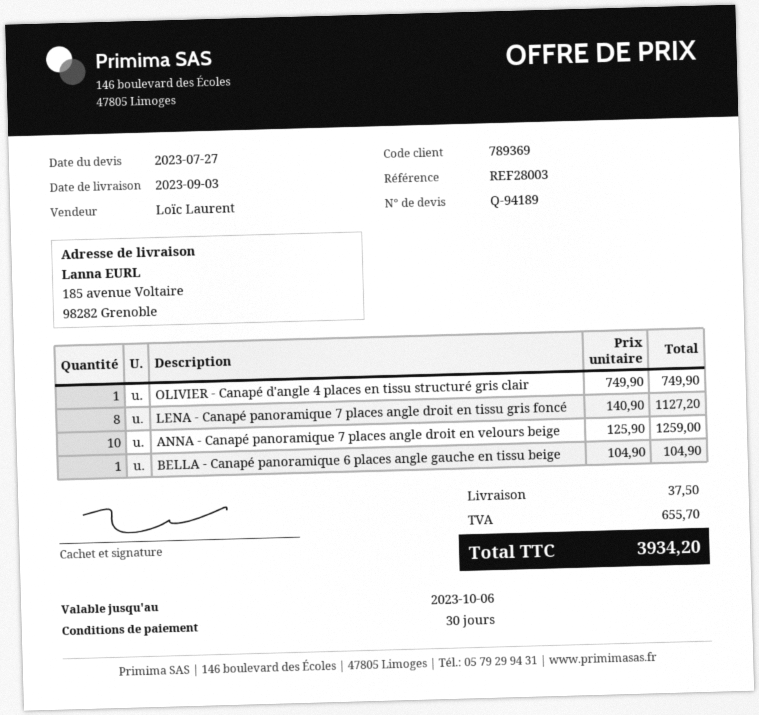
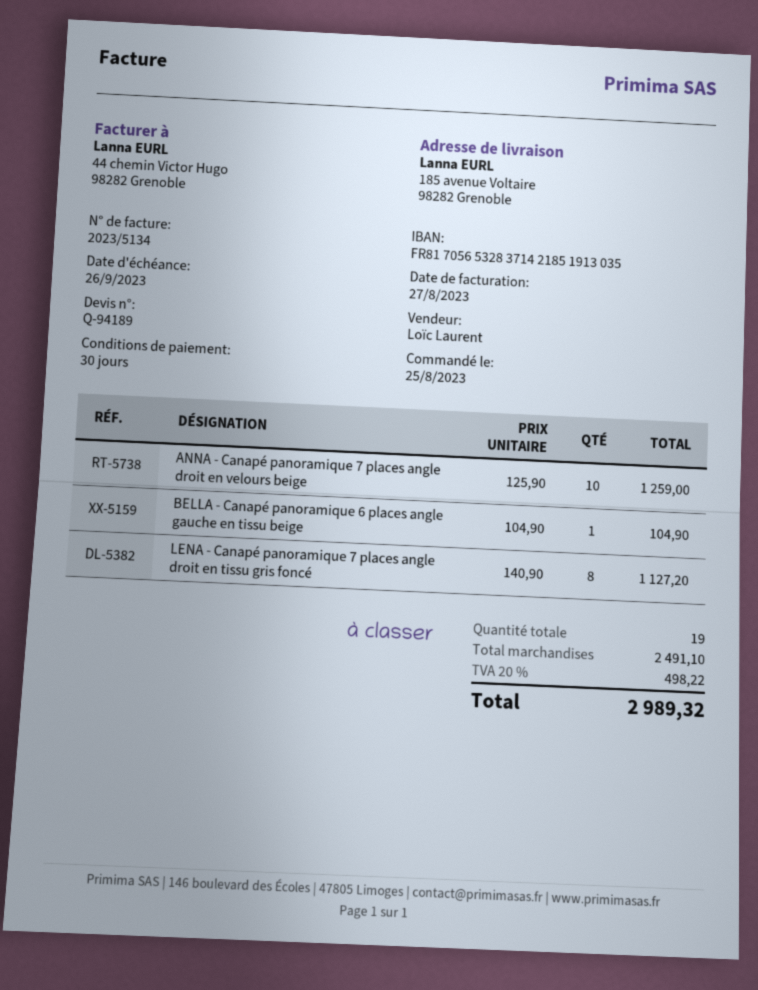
OLIVIER - Canapé d'angle 4 places en tissu structuré gris clair: 1 x 749.90 = 749.90 -> none
shipping: 37.50 -> none
tax: 655.70 -> 498.22
total: 3934.20 -> 2989.32

